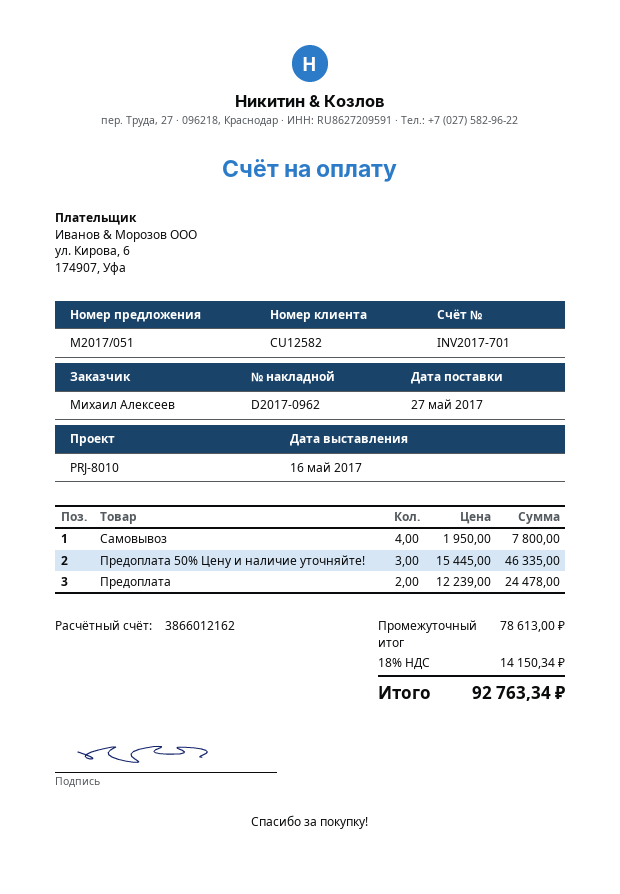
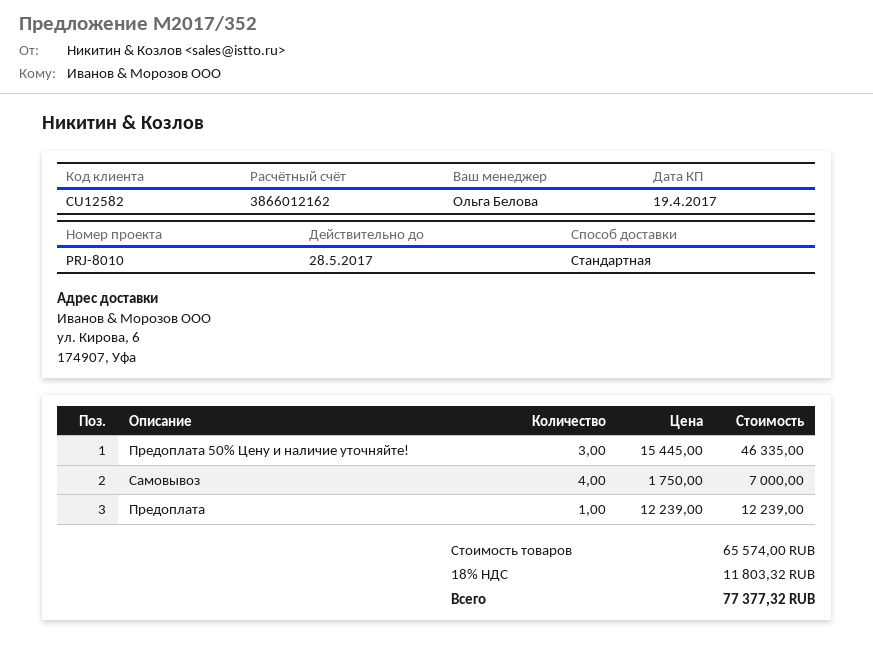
quote number: M2017/051 -> M2017/352
Самовывоз: 4 x 1950.00 = 7800.00 -> 4 x 1750.00 = 7000.00
Предоплата: 2 x 12239.00 = 24478.00 -> 1 x 12239.00 = 12239.00
subtotal: 78613.00 -> 65574.00
tax: 18% = 14150.34 -> 18% = 11803.32
total: 92763.34 -> 77377.32

